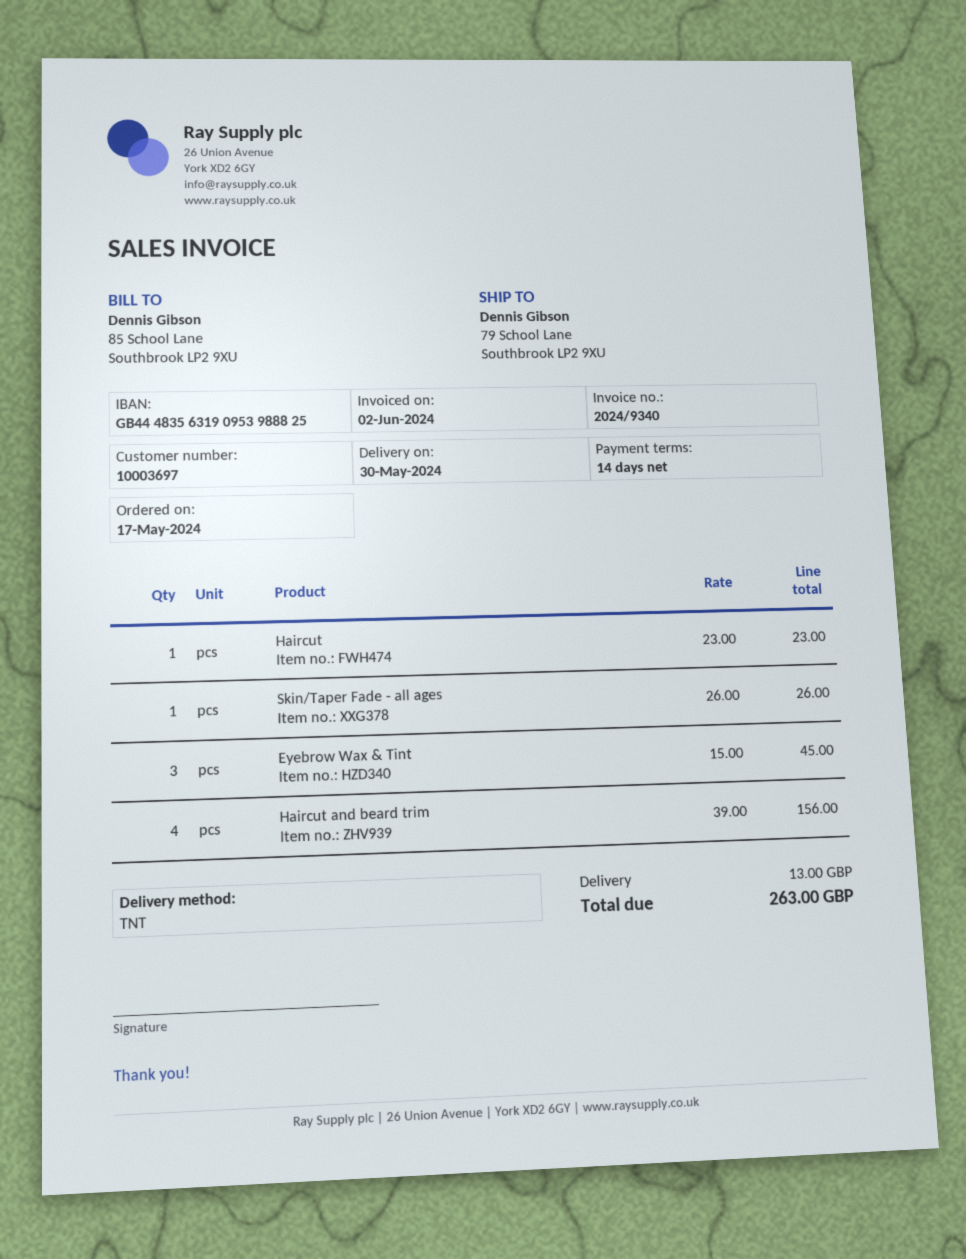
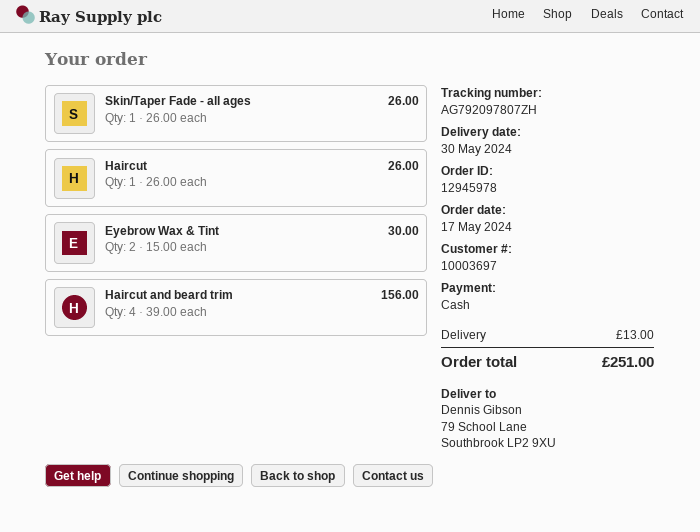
Haircut: 1 x 23.00 = 23.00 -> 1 x 26.00 = 26.00
Eyebrow Wax & Tint: 3 x 15.00 = 45.00 -> 2 x 15.00 = 30.00
total: 263.00 -> 251.00

